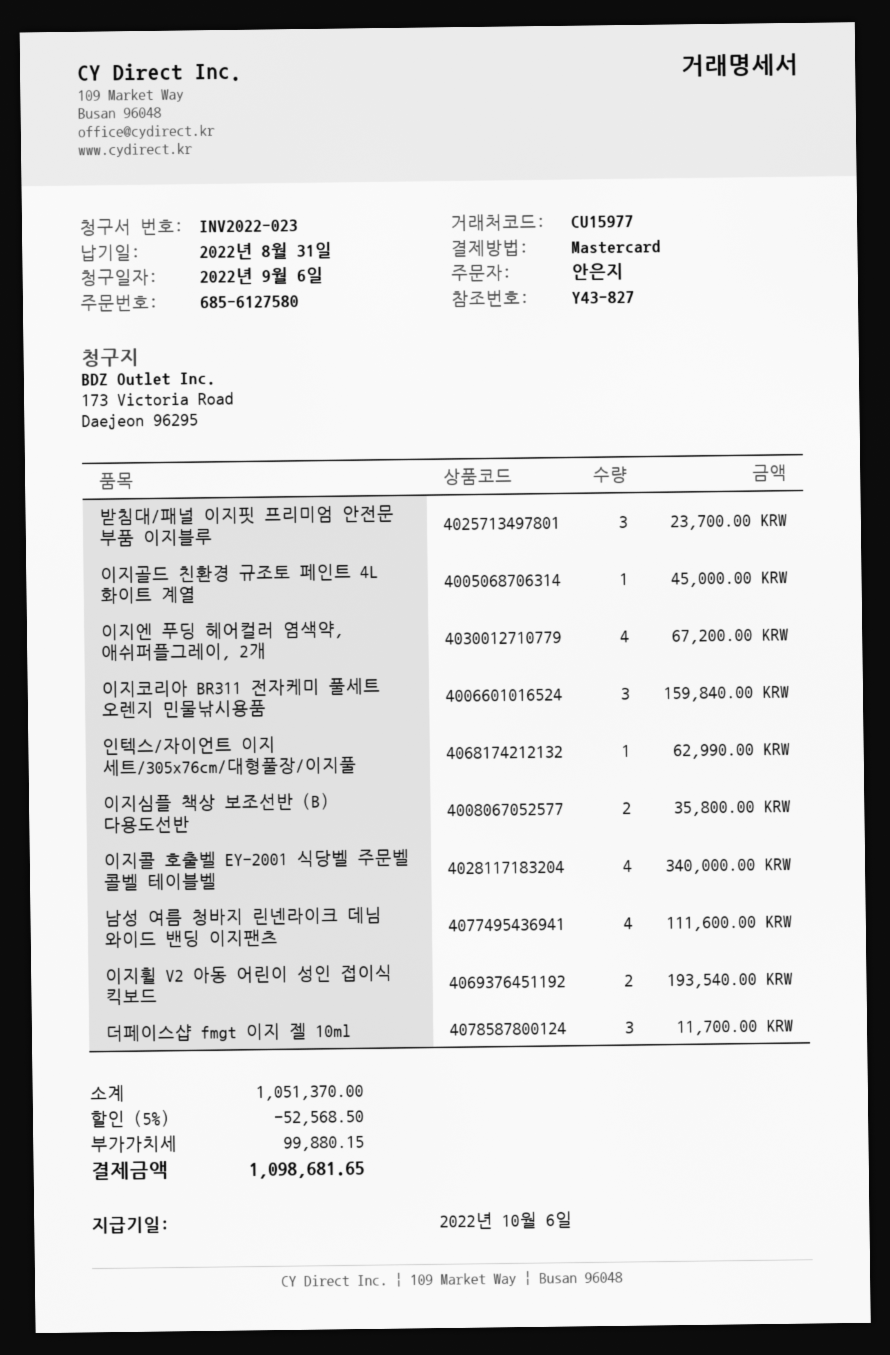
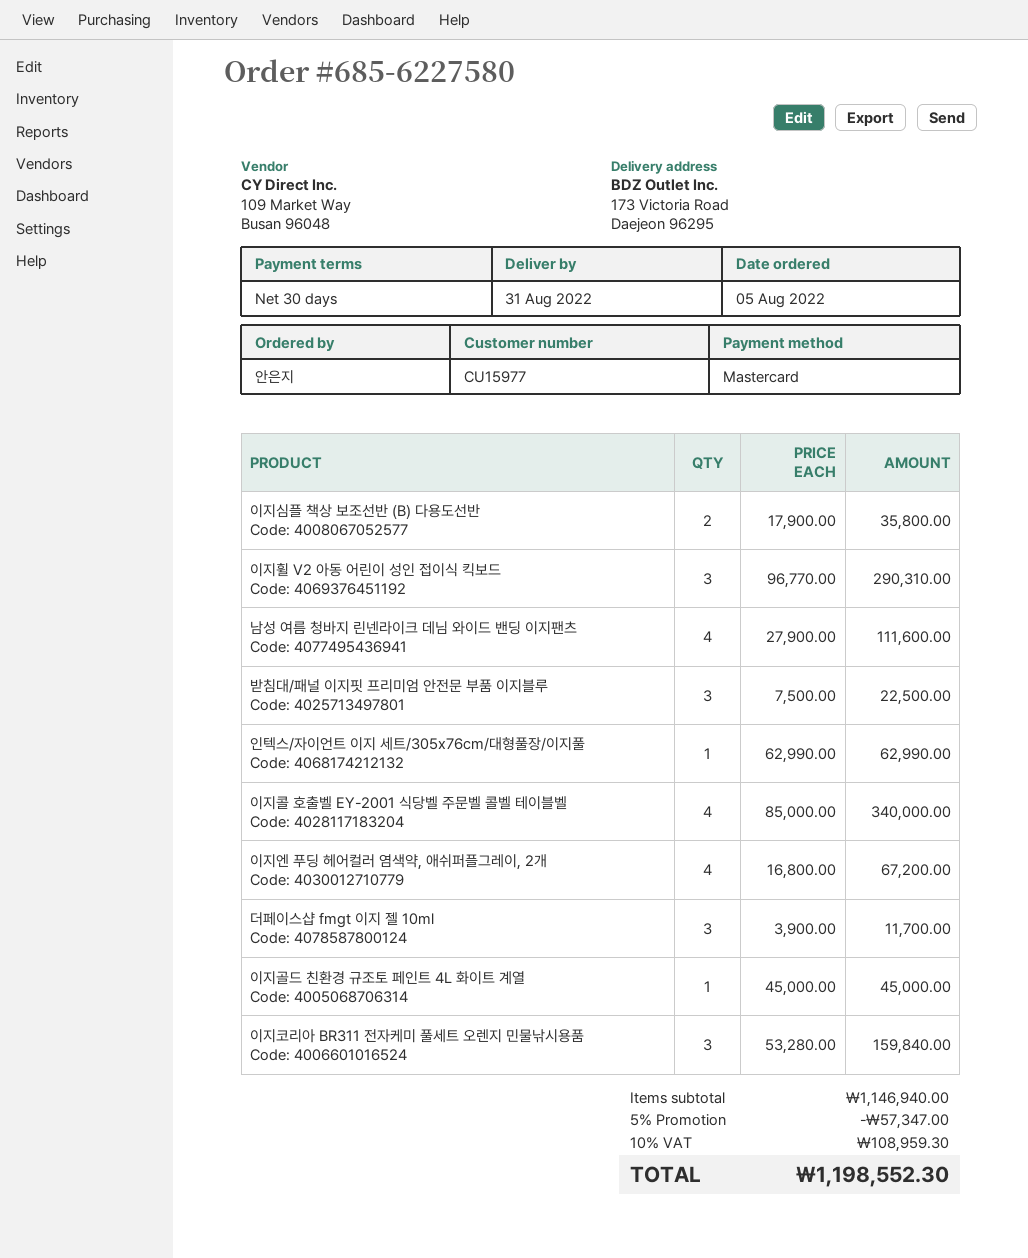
order number: 685-6127580 -> 685-6227580
받침대/패널 이지핏 프리미엄 안전문 부품 이지블루: 3 for 23700.00 -> 3 for 22500.00
이지휠 V2 아동 어린이 성인 접이식 킥보드: 2 for 193540.00 -> 3 for 290310.00
subtotal: 1051370.00 -> 1146940.00
discount: 5% = 52568.50 -> 5% = 57347.00
tax: 99880.15 -> 108959.30
total: 1098681.65 -> 1198552.30

